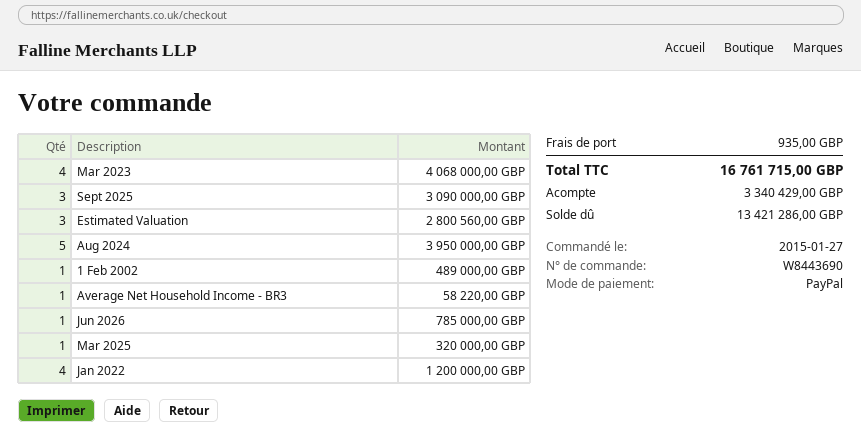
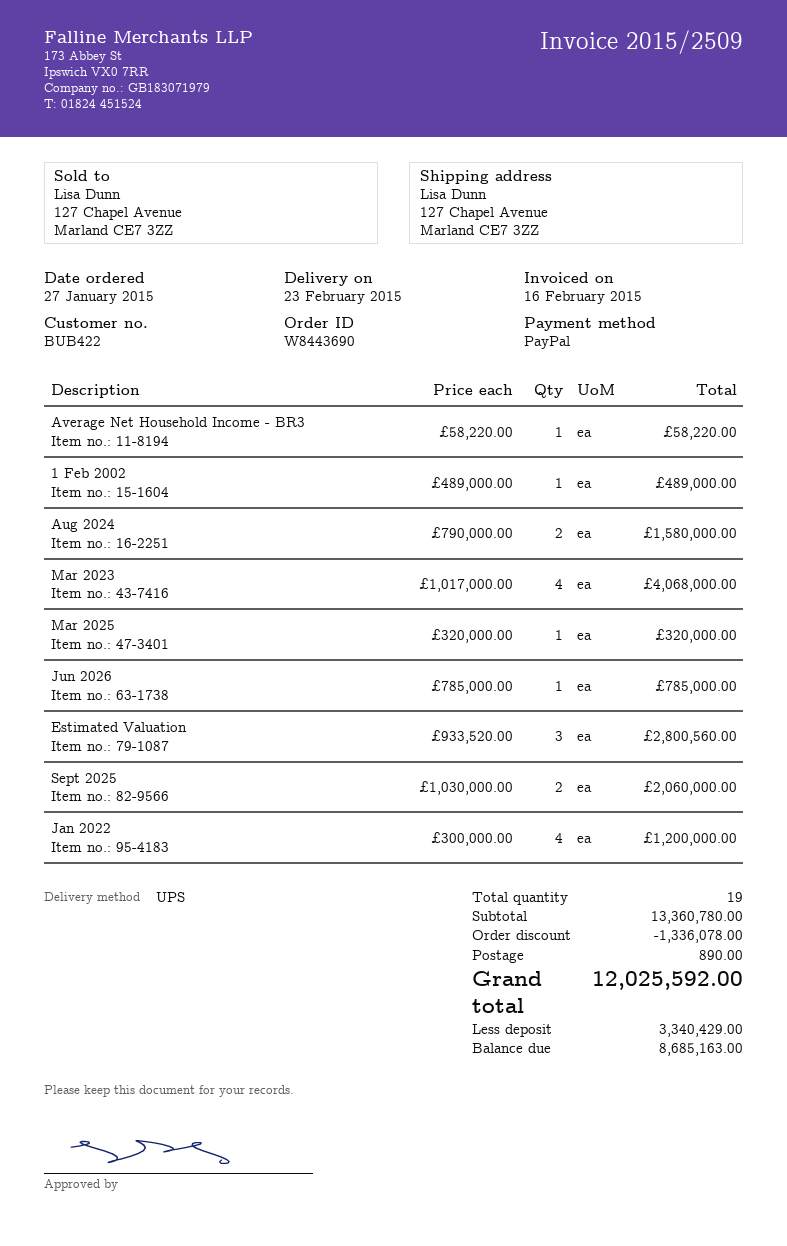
Sept 2025: 3 for 3090000.00 -> 2 for 2060000.00
Aug 2024: 5 for 3950000.00 -> 2 for 1580000.00
discount: none -> 1336078.00
shipping: 935.00 -> 890.00
total: 16761715.00 -> 12025592.00
balance: 13421286.00 -> 8685163.00

